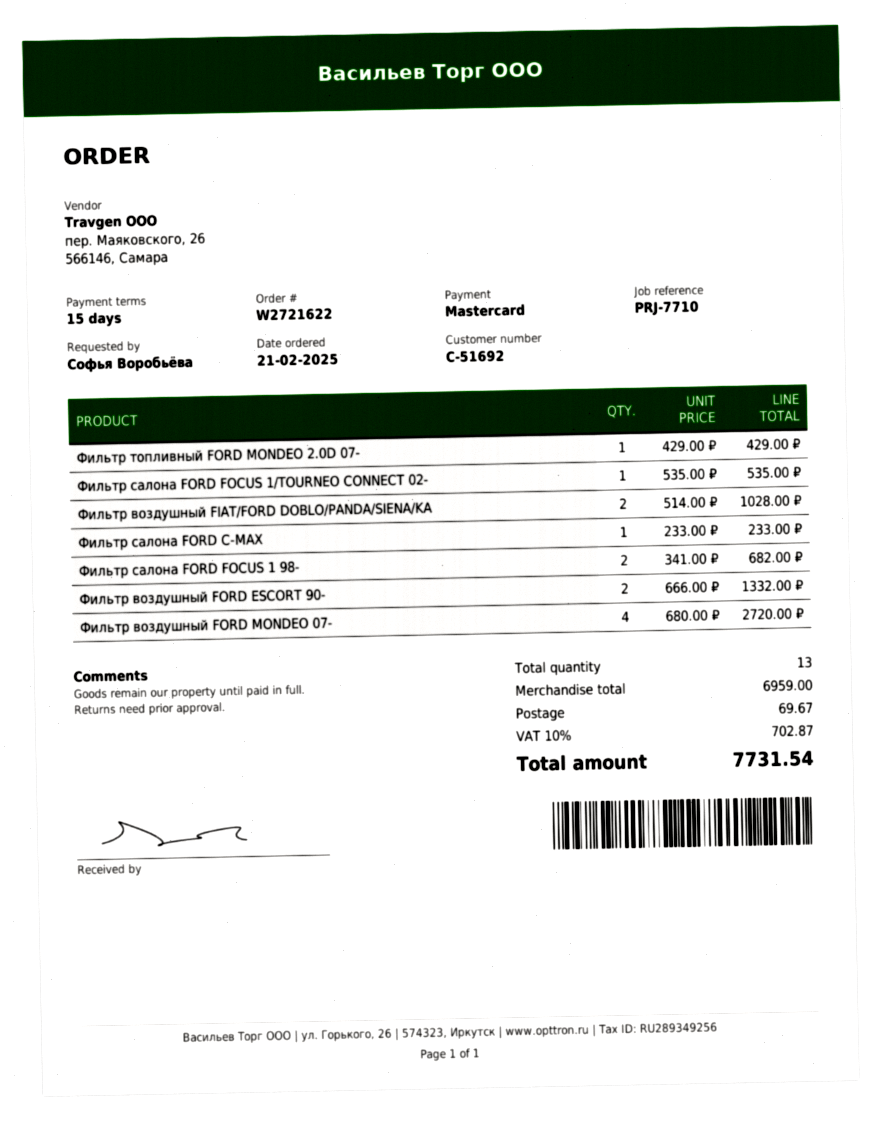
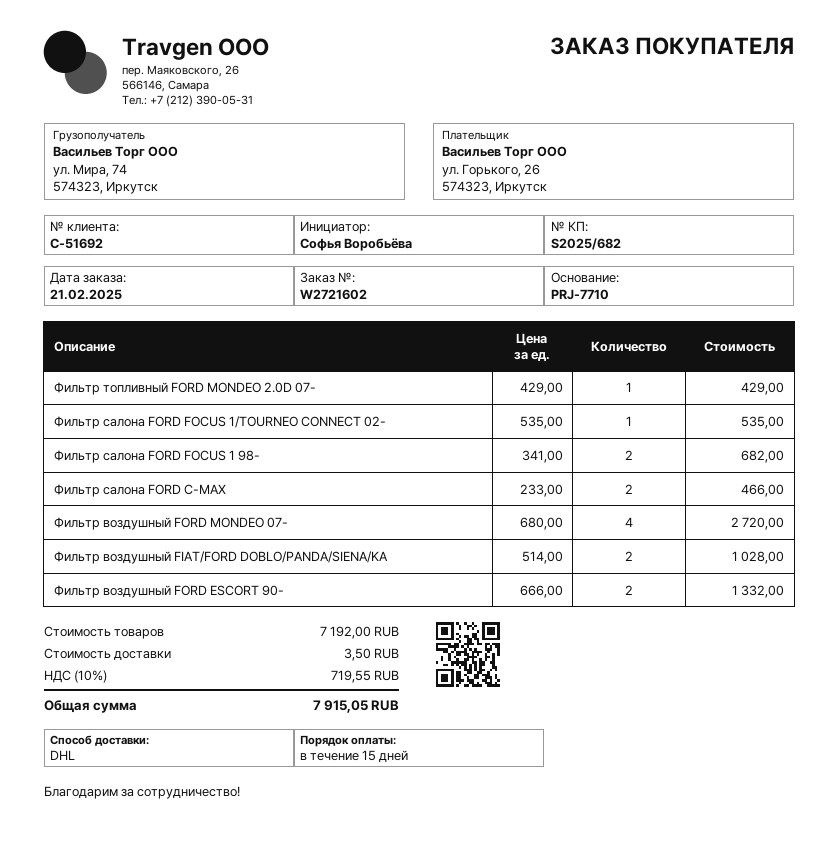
order number: W2721622 -> W2721602
Фильтр салона FORD C-MAX: 1 x 233.00 = 233.00 -> 2 x 233.00 = 466.00
subtotal: 6959.00 -> 7192.00
shipping: 69.67 -> 3.50
tax: 10% = 702.87 -> 10% = 719.55
total: 7731.54 -> 7915.05

